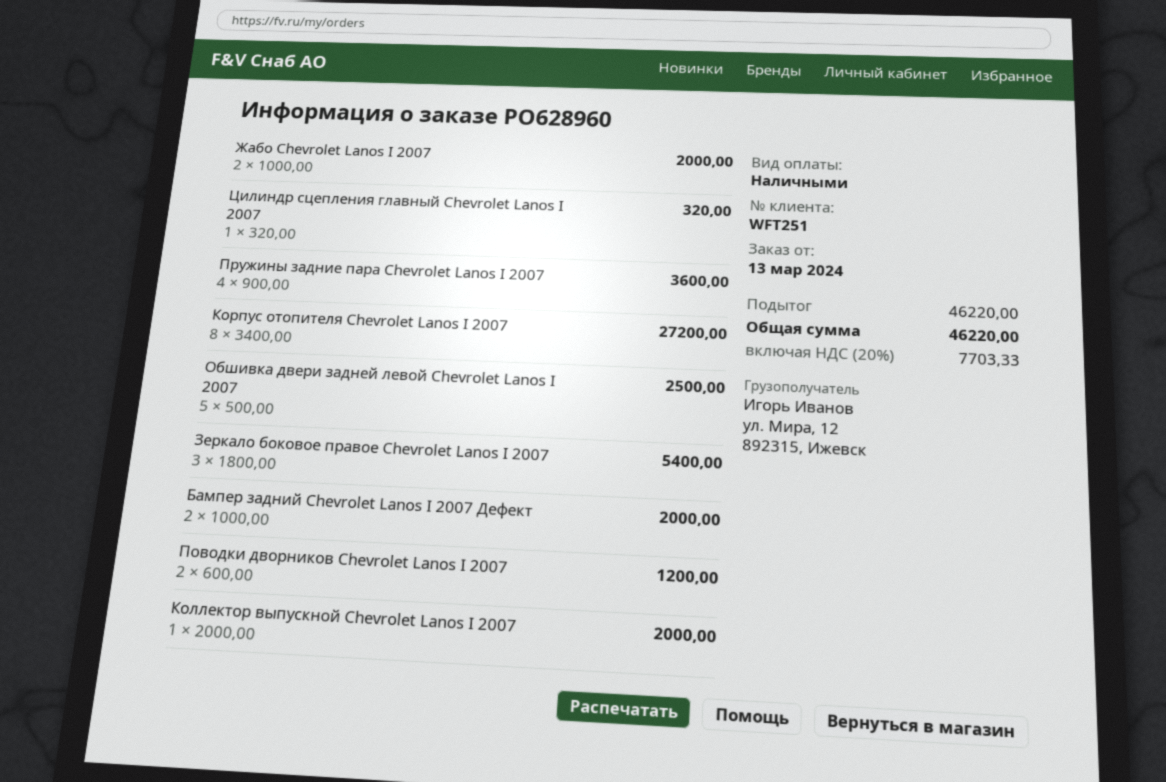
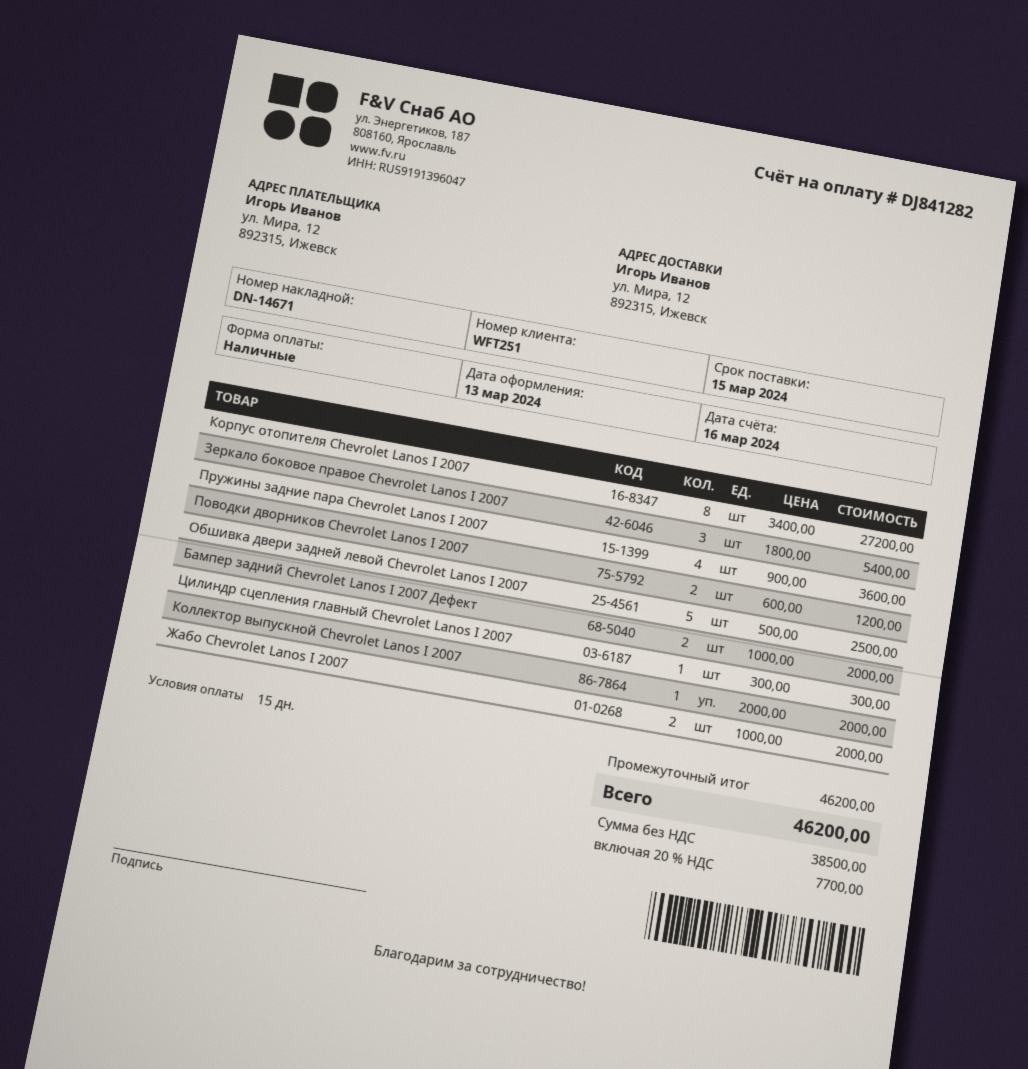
Цилиндр сцепления главный Chevrolet Lanos I 2007: 1 x 320.00 = 320.00 -> 1 x 300.00 = 300.00
subtotal: 46220.00 -> 46200.00
tax: 20% = 7703.33 -> 20% = 7700.00
total: 46220.00 -> 46200.00

